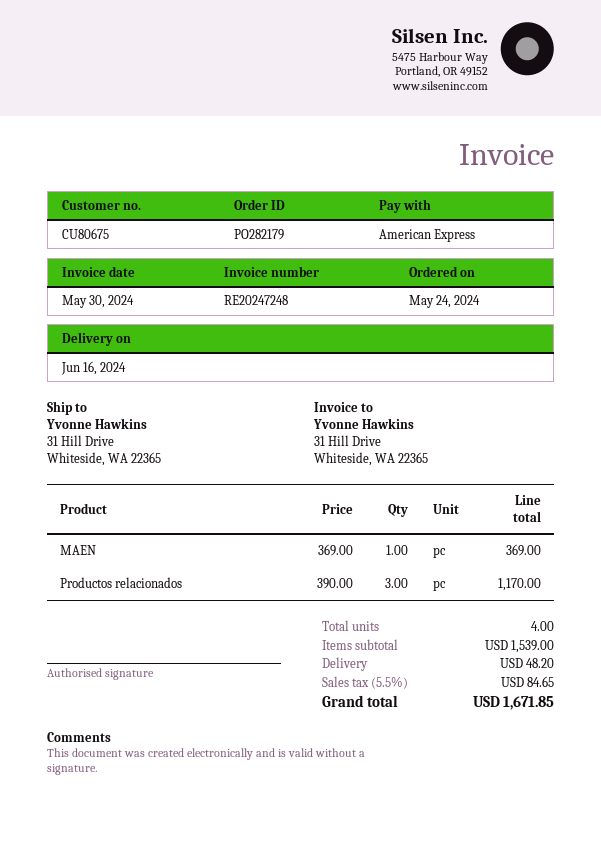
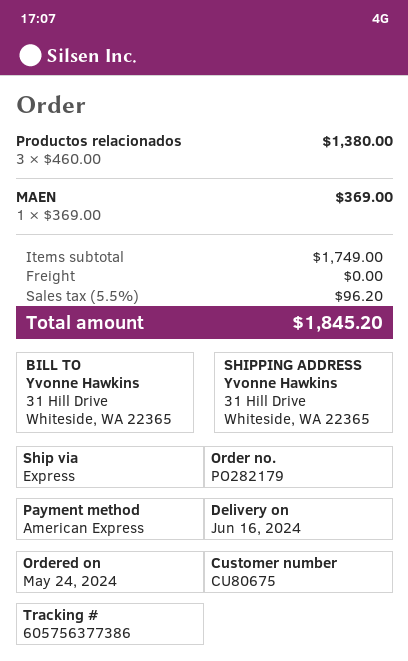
Productos relacionados: 3 x 390.00 = 1170.00 -> 3 x 460.00 = 1380.00
subtotal: 1539.00 -> 1749.00
shipping: 48.20 -> 0.00
tax: 5.5% = 84.65 -> 5.5% = 96.20
total: 1671.85 -> 1845.20

